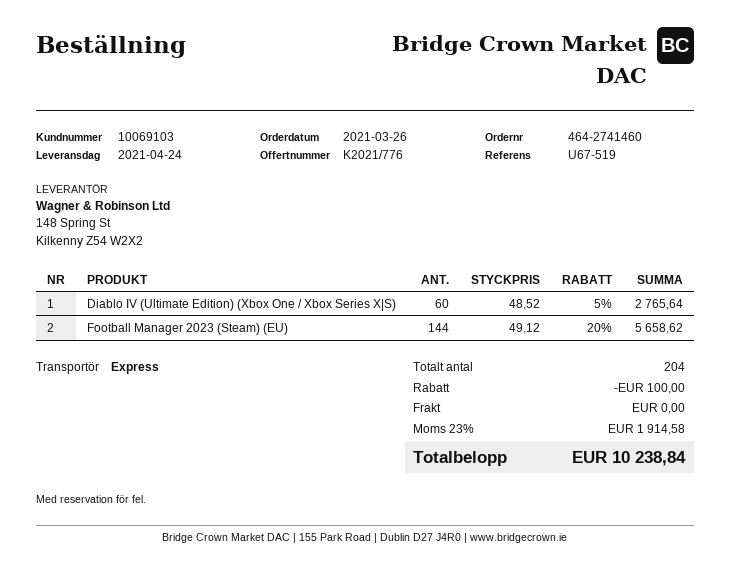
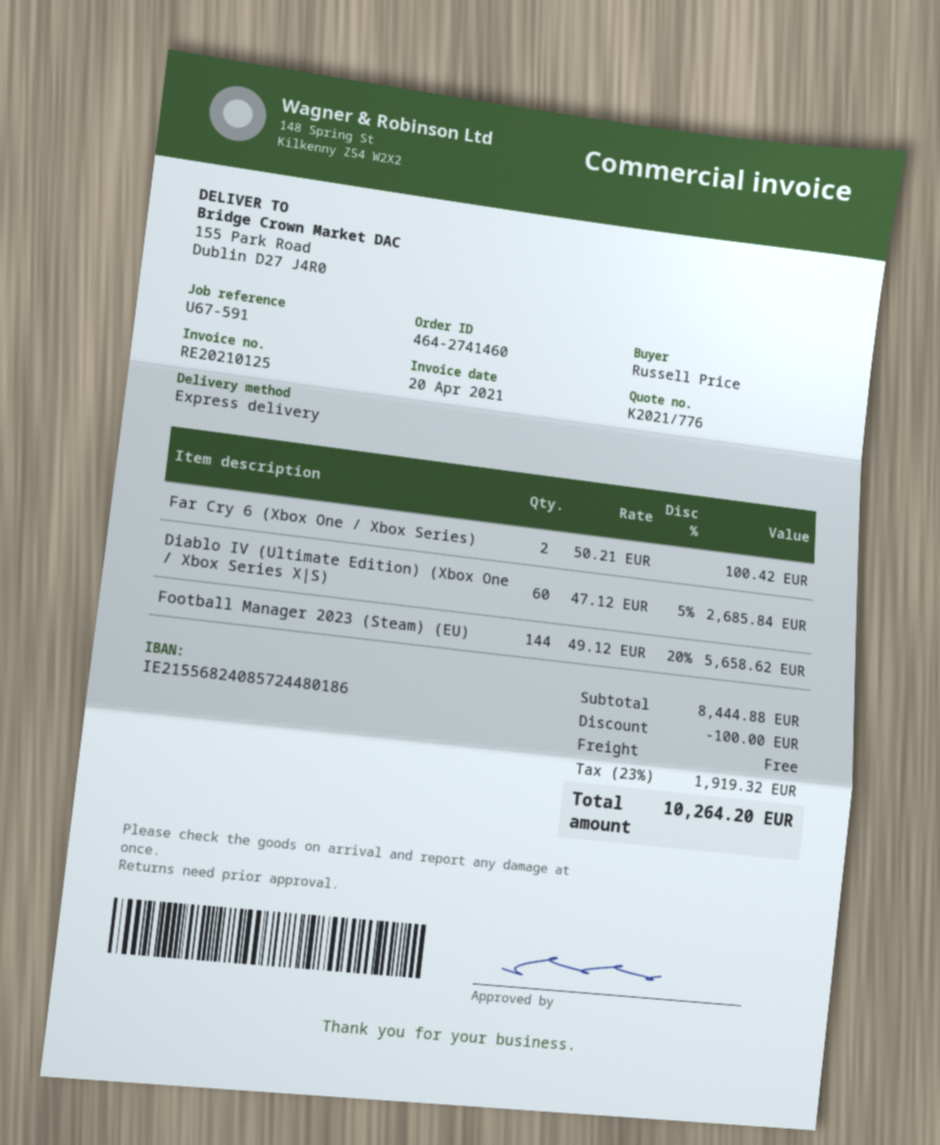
reference: U67-519 -> U67-591
Diablo IV (Ultimate Edition) (Xbox One / Xbox Series X|S): 60 x 48.52 - 5% = 2765.64 -> 60 x 47.12 - 5% = 2685.84
Far Cry 6 (Xbox One / Xbox Series): none -> 2 x 50.21 = 100.42
tax: 23% = 1914.58 -> 23% = 1919.32
total: 10238.84 -> 10264.20

